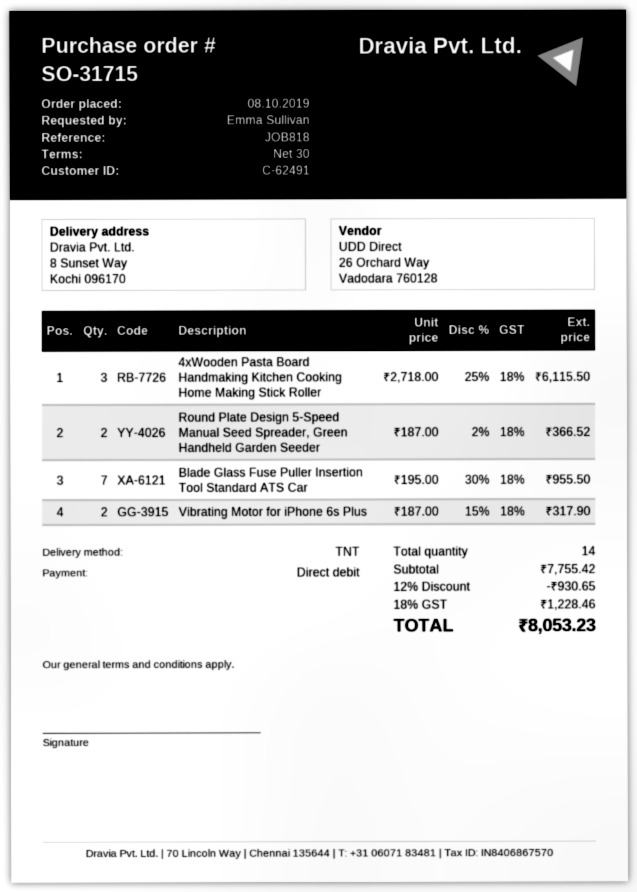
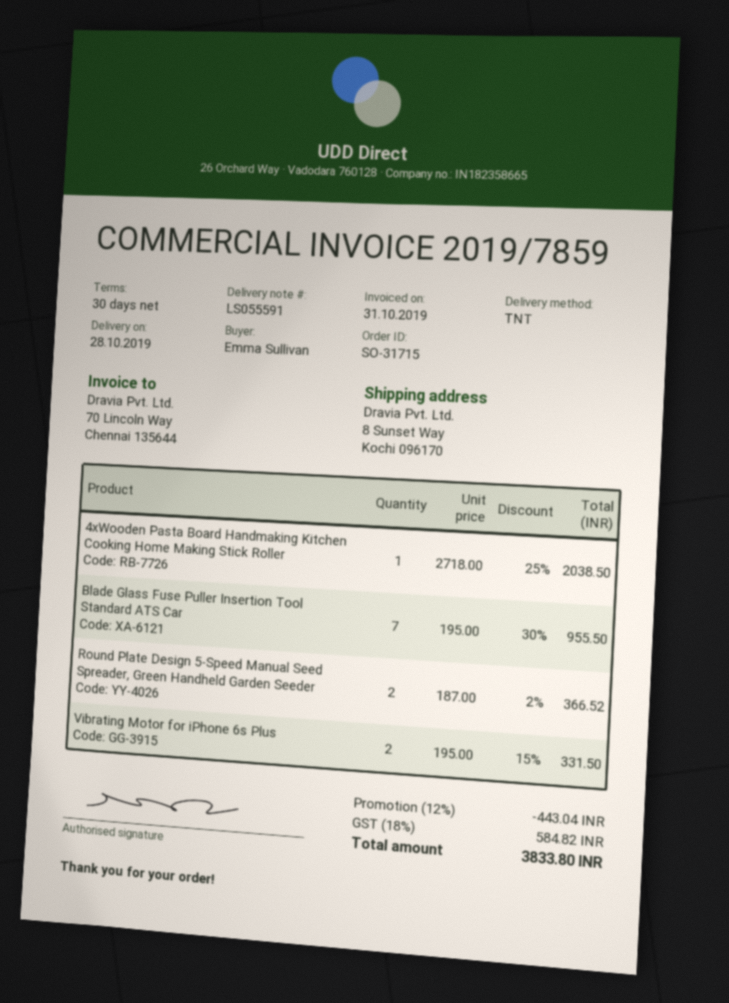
4xWooden Pasta Board Handmaking Kitchen Cooking Home Making Stick Roller: 3 x 2718.00 - 25% = 6115.50 -> 1 x 2718.00 - 25% = 2038.50
Vibrating Motor for iPhone 6s Plus: 2 x 187.00 - 15% = 317.90 -> 2 x 195.00 - 15% = 331.50
discount: 12% = 930.65 -> 12% = 443.04
tax: 18% = 1228.46 -> 18% = 584.82
total: 8053.23 -> 3833.80

